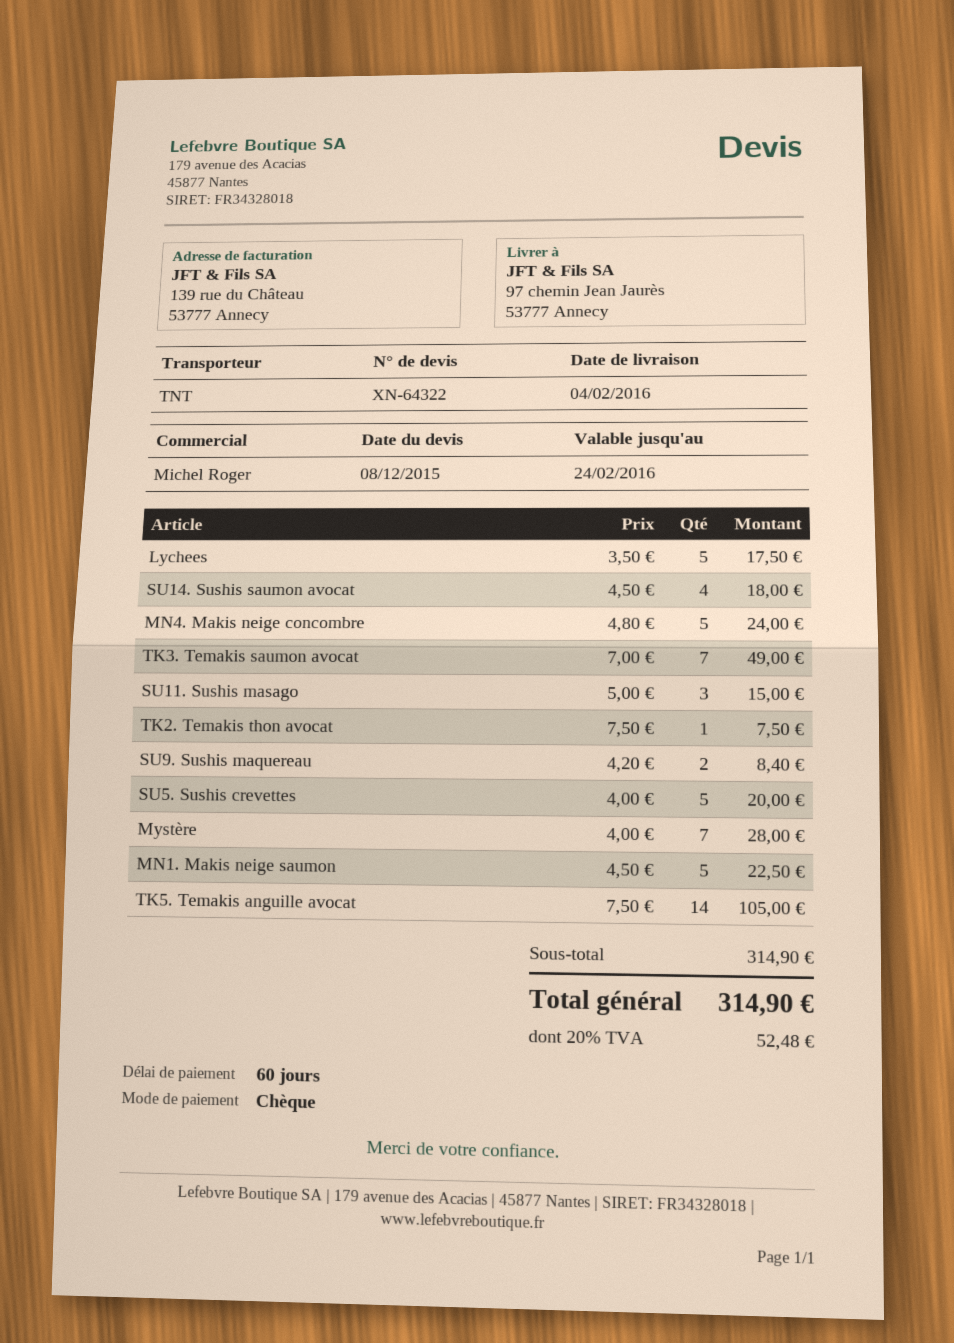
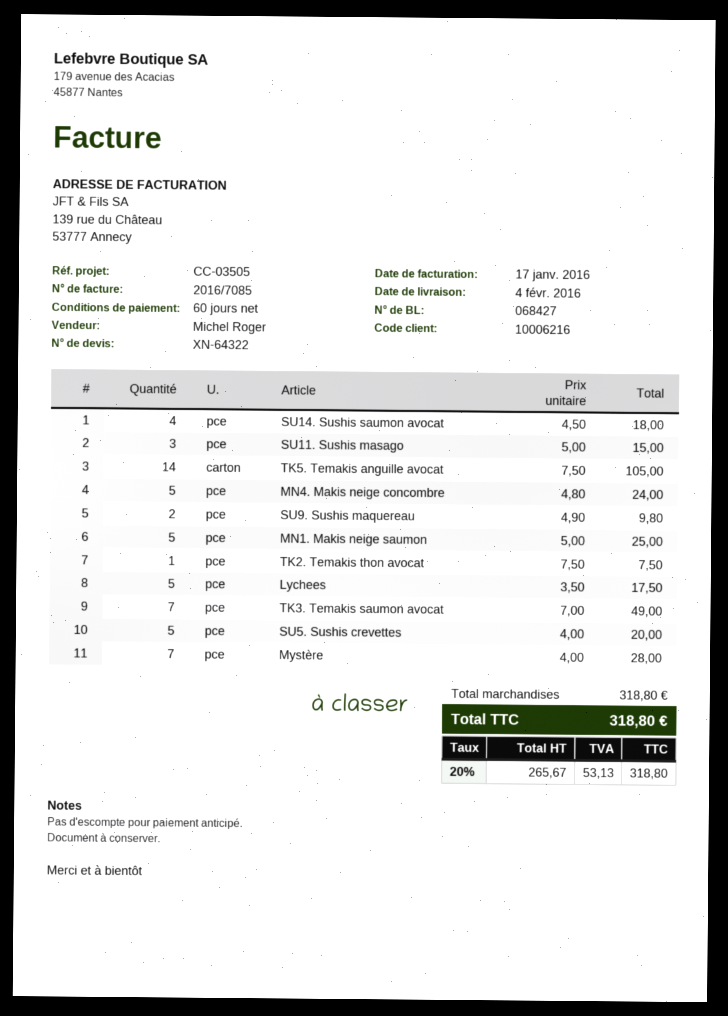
SU9. Sushis maquereau: 2 x 4.20 = 8.40 -> 2 x 4.90 = 9.80
MN1. Makis neige saumon: 5 x 4.50 = 22.50 -> 5 x 5.00 = 25.00
subtotal: 314.90 -> 318.80
tax: 20% = 52.48 -> 20% = 53.13
total: 314.90 -> 318.80

